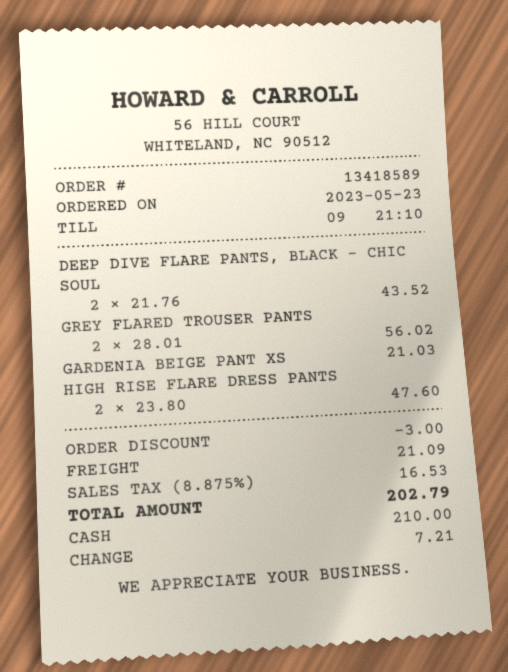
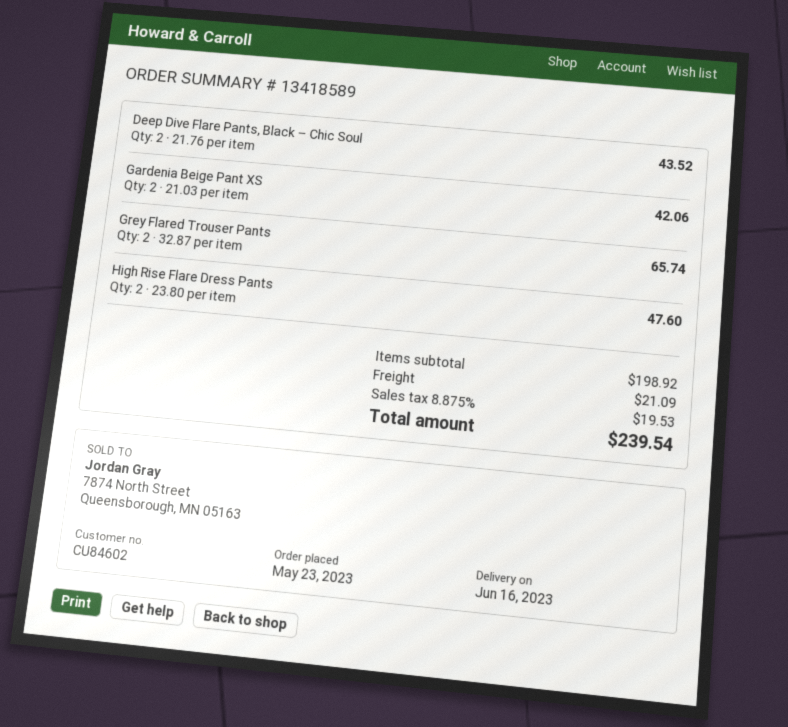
GREY FLARED TROUSER PANTS: 2 x 28.01 = 56.02 -> 2 x 32.87 = 65.74
GARDENIA BEIGE PANT XS: 1 x 21.03 = 21.03 -> 2 x 21.03 = 42.06
discount: 3.00 -> none
tax: 8.875% = 16.53 -> 8.875% = 19.53
total: 202.79 -> 239.54

